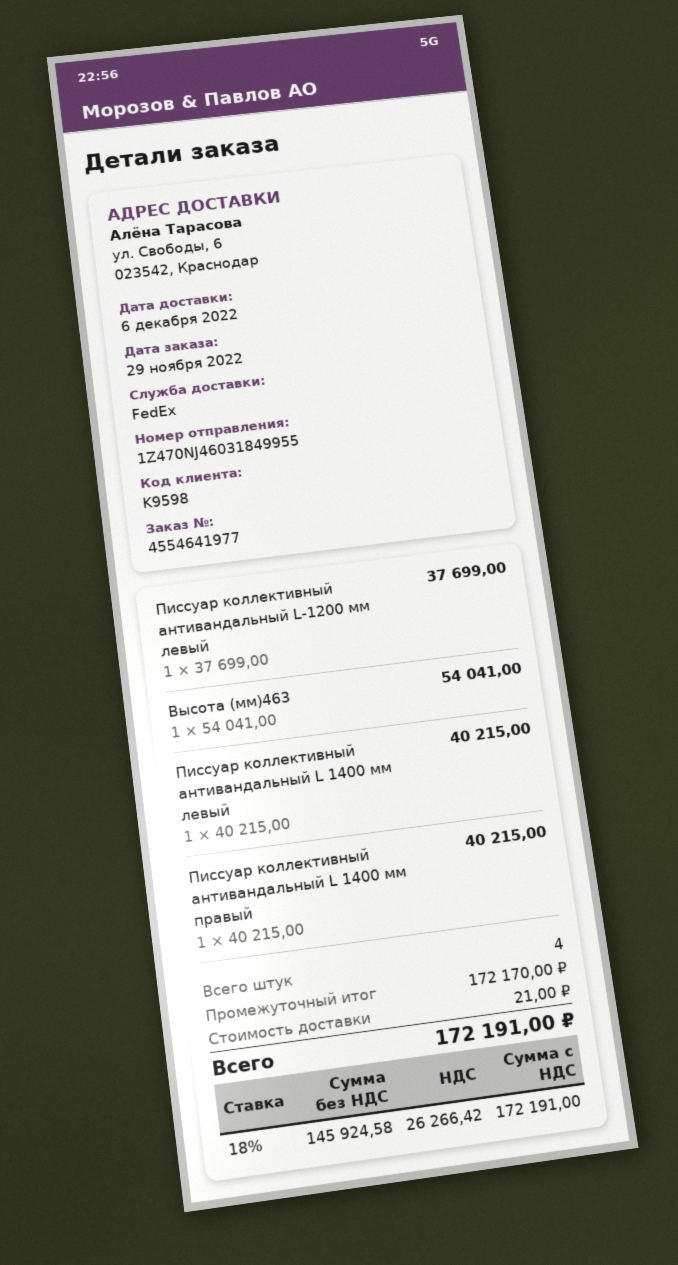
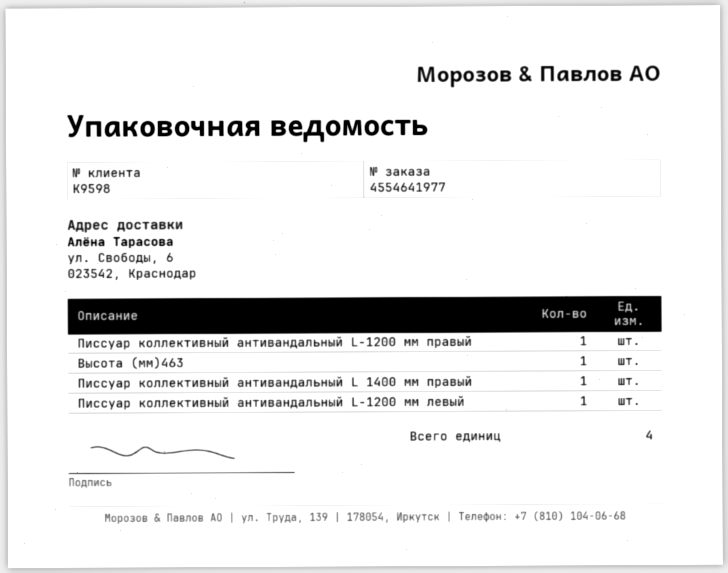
Писсуар коллективный антивандальный L 1400 мм левый: 1 -> none
Писсуар коллективный антивандальный L-1200 мм правый: none -> 1

